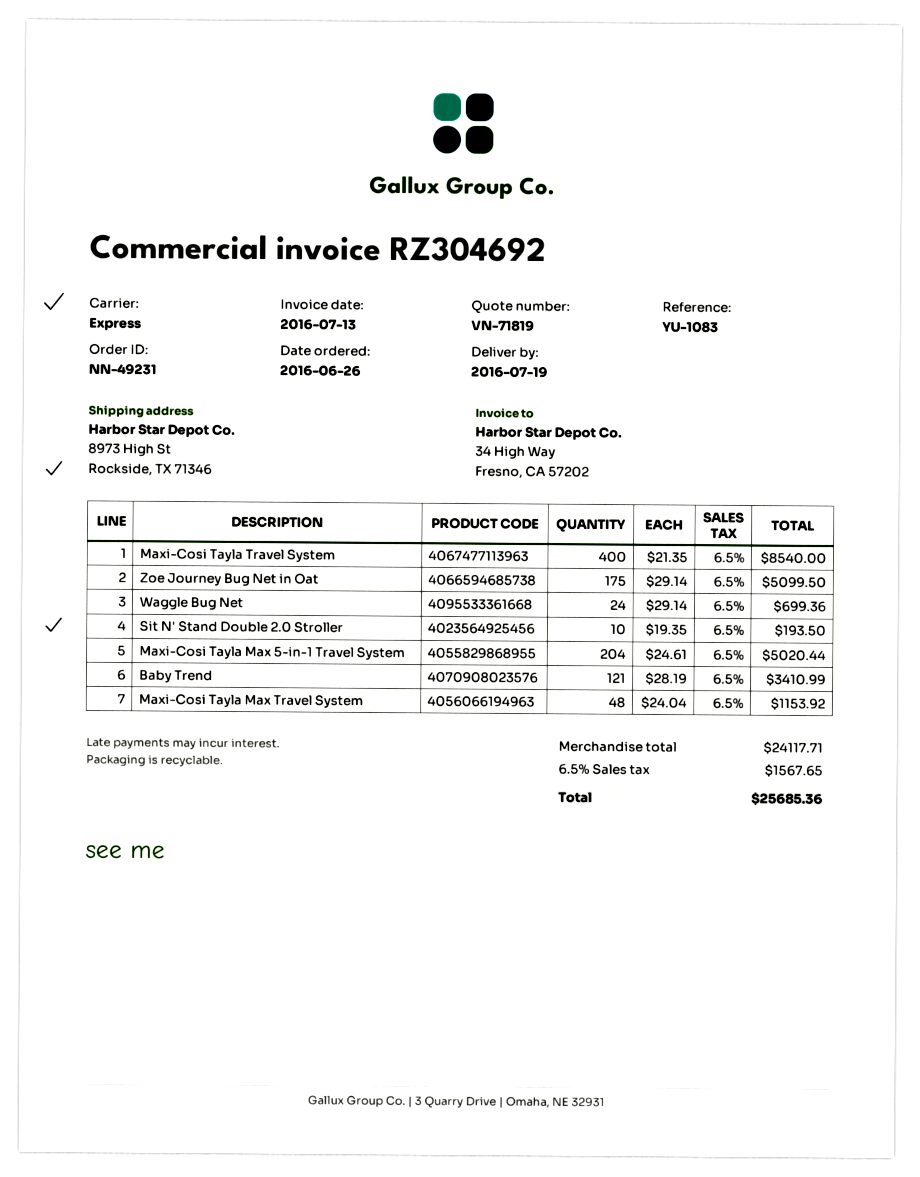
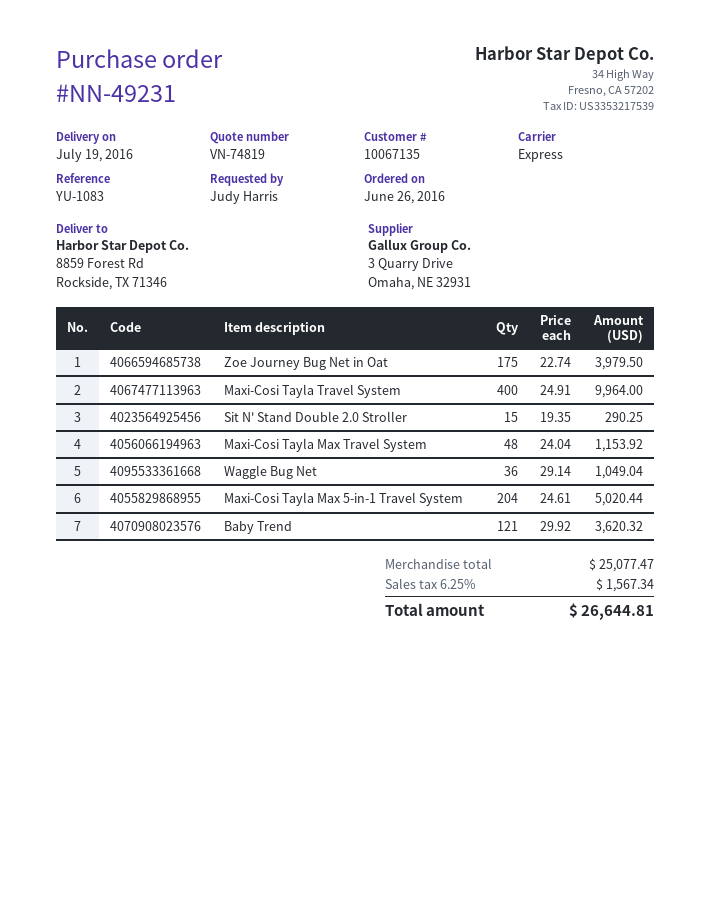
quote number: VN-71819 -> VN-74819
ship to: 8973 High St, Rockside, TX 71346 -> 8859 Forest Rd, Rockside, TX 71346
Maxi-Cosi Tayla Travel System: 400 x 21.35 = 8540.00 -> 400 x 24.91 = 9964.00
Zoe Journey Bug Net in Oat: 175 x 29.14 = 5099.50 -> 175 x 22.74 = 3979.50
Waggle Bug Net: 24 x 29.14 = 699.36 -> 36 x 29.14 = 1049.04
Sit N' Stand Double 2.0 Stroller: 10 x 19.35 = 193.50 -> 15 x 19.35 = 290.25
Baby Trend: 121 x 28.19 = 3410.99 -> 121 x 29.92 = 3620.32
subtotal: 24117.71 -> 25077.47
tax: 6.5% = 1567.65 -> 6.25% = 1567.34
total: 25685.36 -> 26644.81

